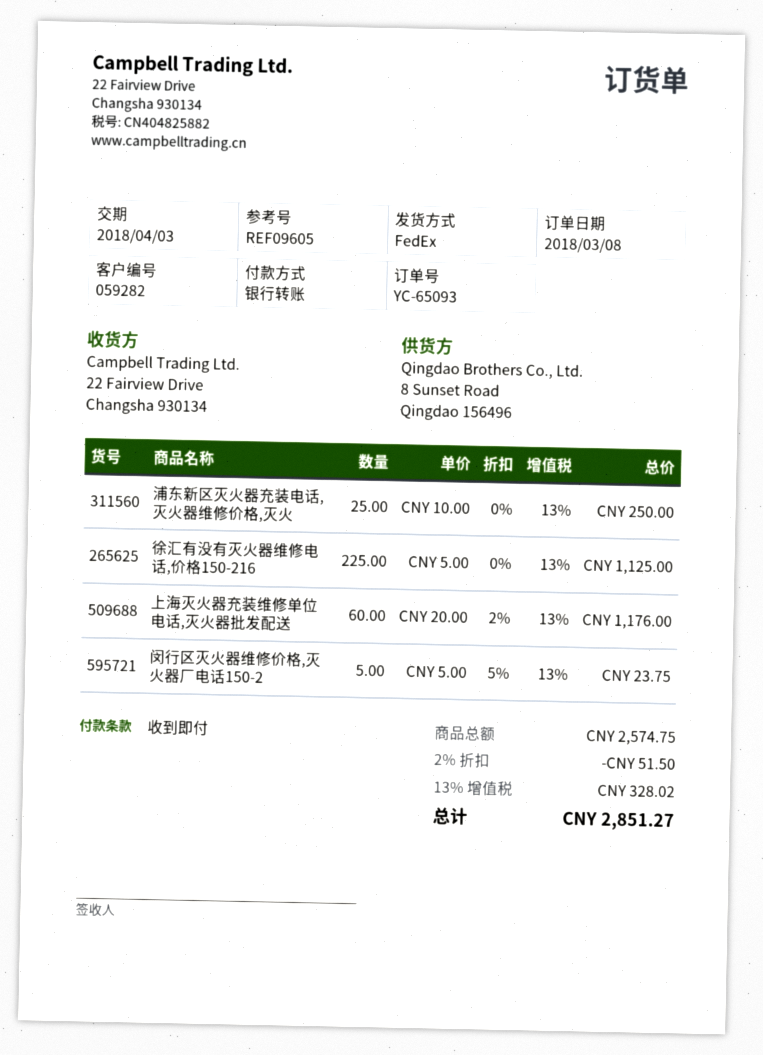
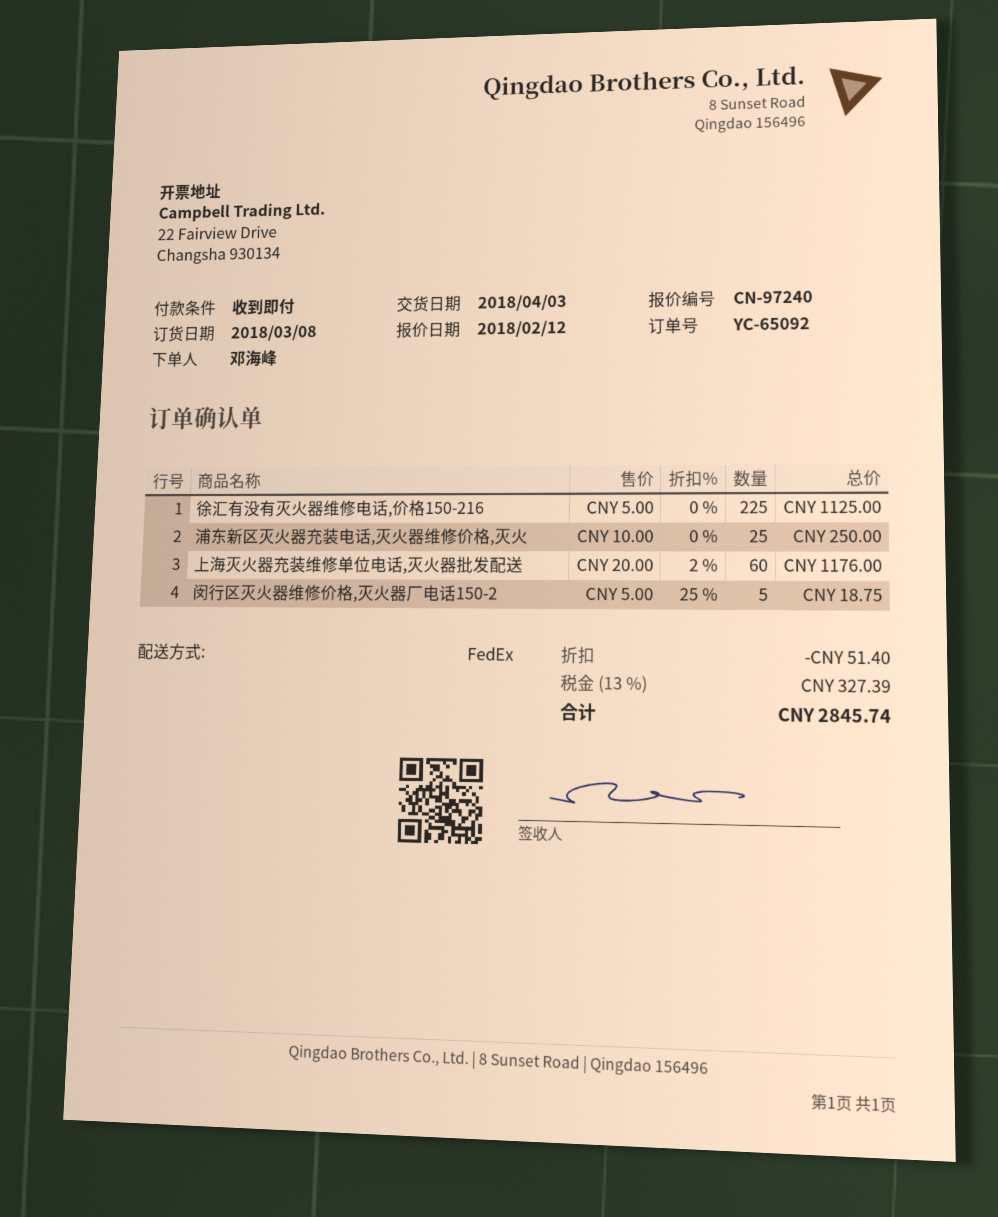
order number: YC-65093 -> YC-65092
闵行区灭火器维修价格,灭火器厂电话150-2: 5 x 5.00 - 5% = 23.75 -> 5 x 5.00 - 25% = 18.75
discount: 51.50 -> 51.40
tax: 13% = 328.02 -> 13% = 327.39
total: 2851.27 -> 2845.74

